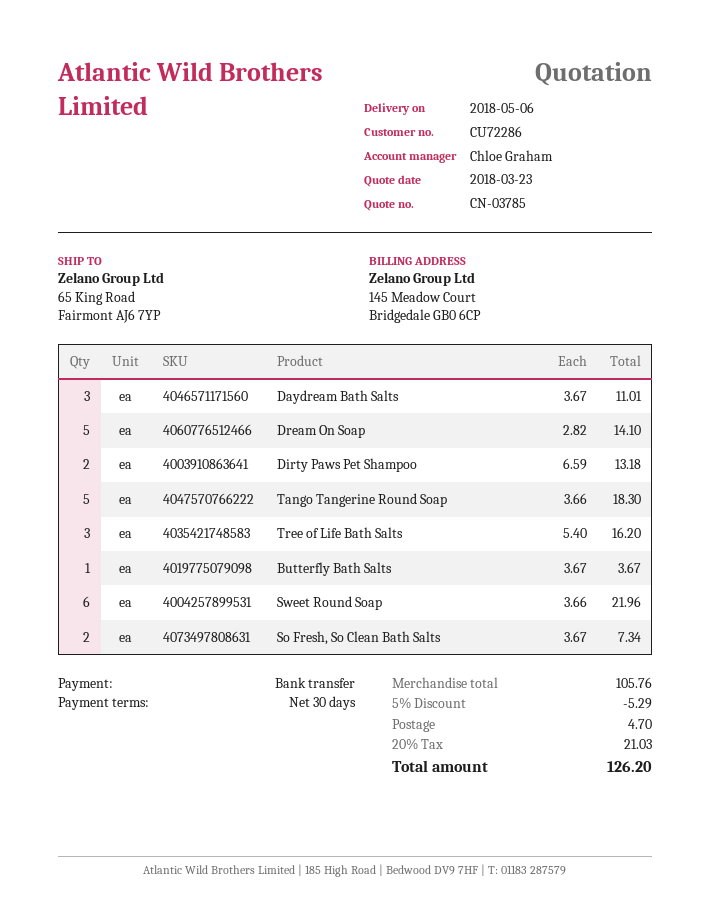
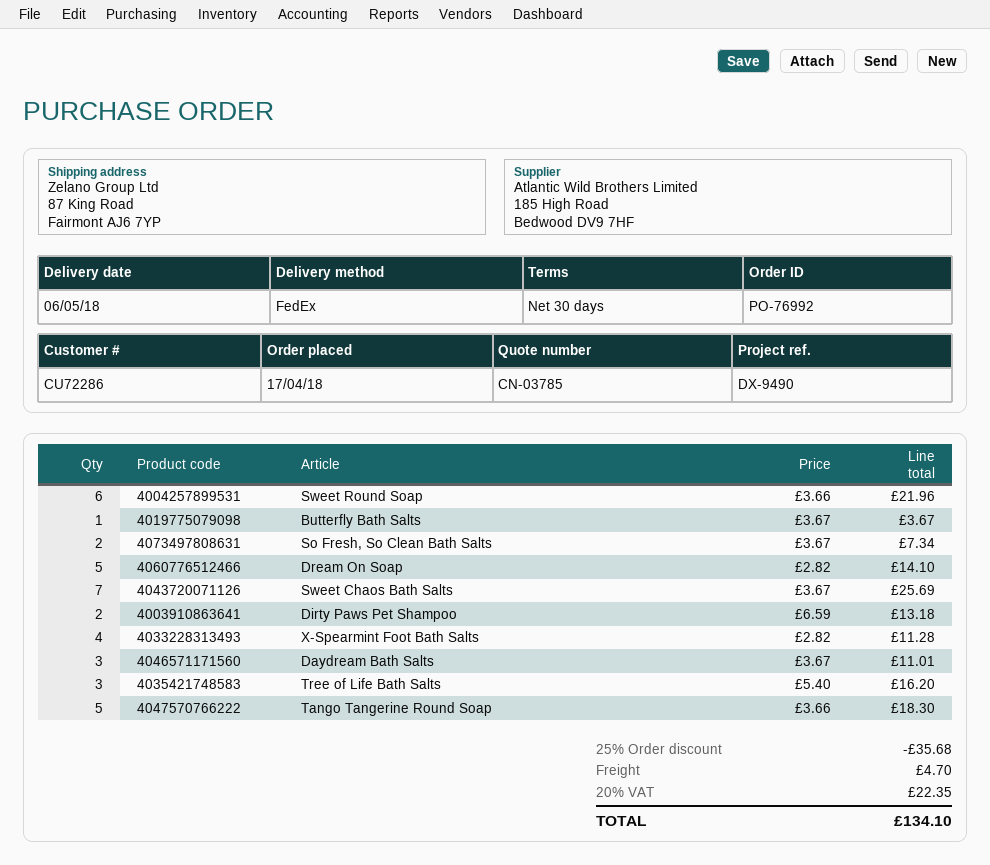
ship to: 65 King Road, Fairmont AJ6 7YP -> 87 King Road, Fairmont AJ6 7YP
Sweet Chaos Bath Salts: none -> 7 x 3.67 = 25.69
X-Spearmint Foot Bath Salts: none -> 4 x 2.82 = 11.28
discount: 5% = 5.29 -> 25% = 35.68
tax: 20% = 21.03 -> 20% = 22.35
total: 126.20 -> 134.10

